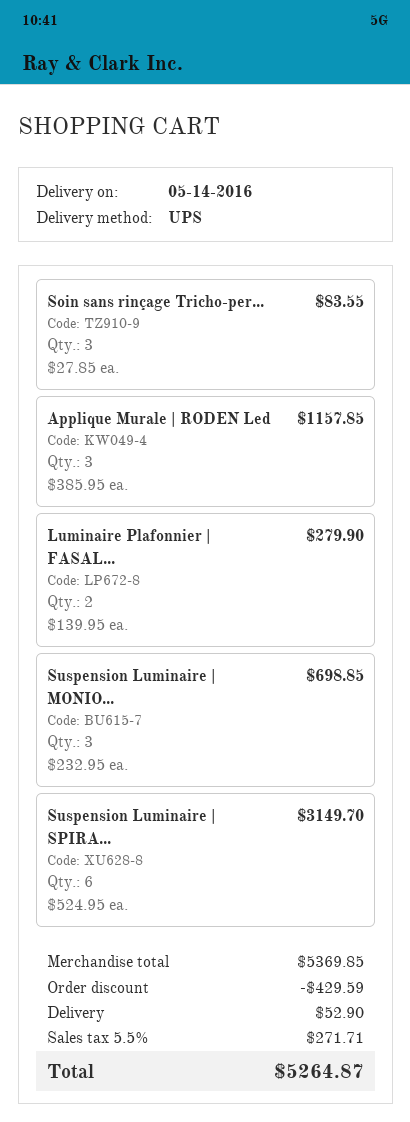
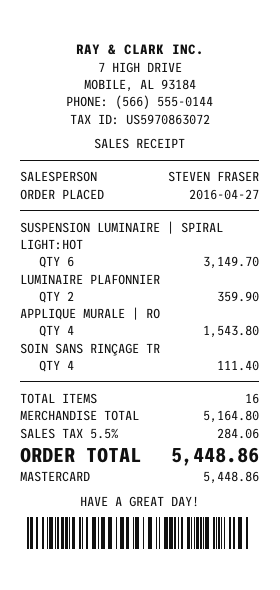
Soin sans rinçage Tricho-per...: 3 for 83.55 -> 4 for 111.40
Applique Murale | RODEN Led: 3 for 1157.85 -> 4 for 1543.80
Luminaire Plafonnier | FASAL...: 2 for 279.90 -> 2 for 359.90
Suspension Luminaire | MONIO...: 3 for 698.85 -> none
subtotal: 5369.85 -> 5164.80
discount: 429.59 -> none
shipping: 52.90 -> none
tax: 5.5% = 271.71 -> 5.5% = 284.06
total: 5264.87 -> 5448.86

